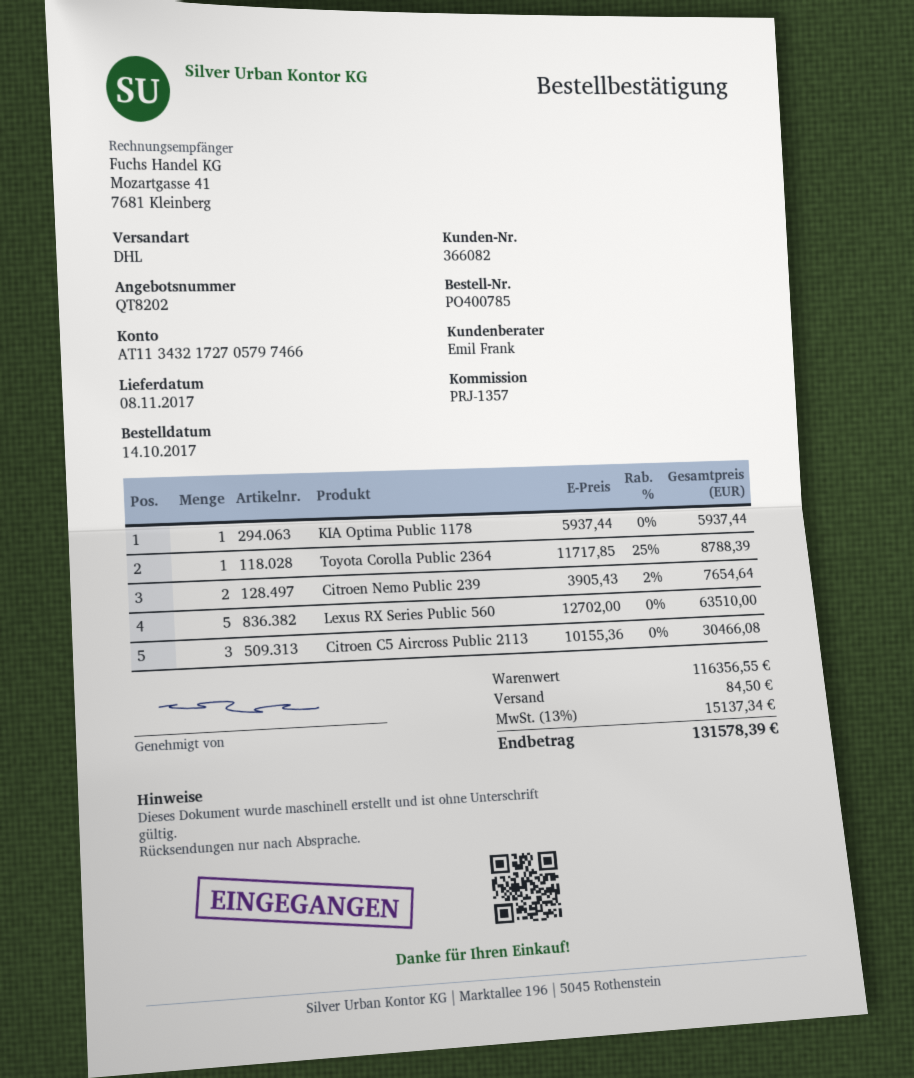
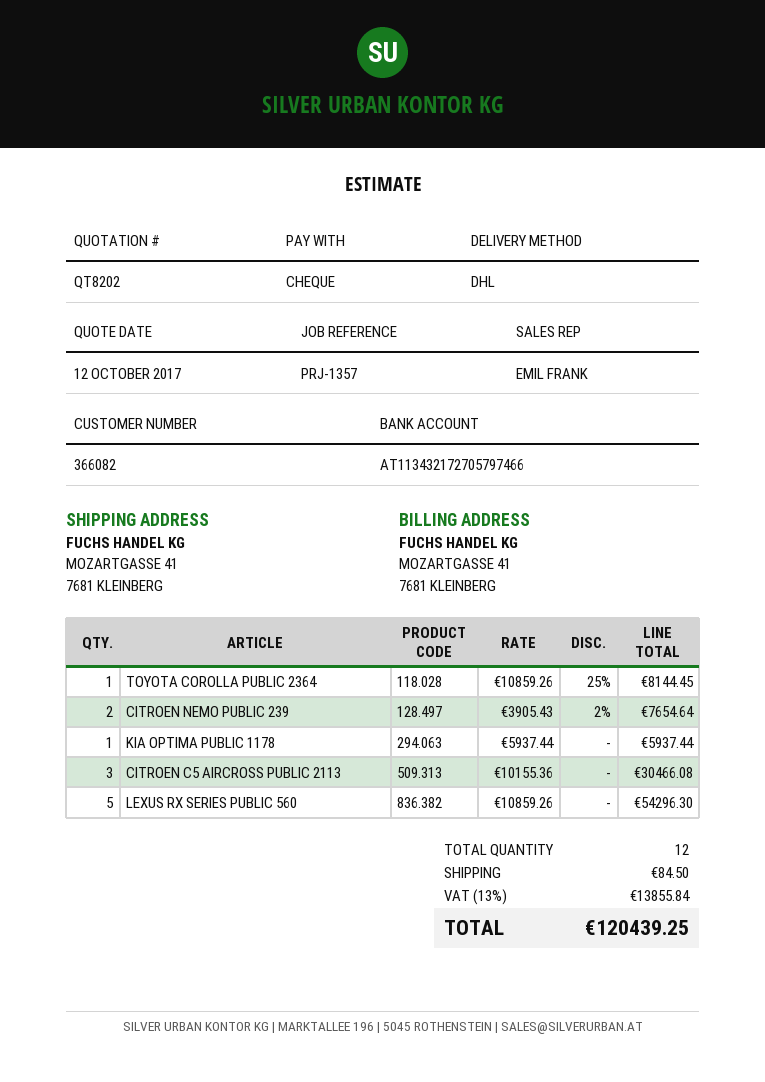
Toyota Corolla Public 2364: 1 x 11717.85 - 25% = 8788.39 -> 1 x 10859.26 - 25% = 8144.45
Lexus RX Series Public 560: 5 x 12702.00 = 63510.00 -> 5 x 10859.26 = 54296.30
tax: 13% = 15137.34 -> 13% = 13855.84
total: 131578.39 -> 120439.25

